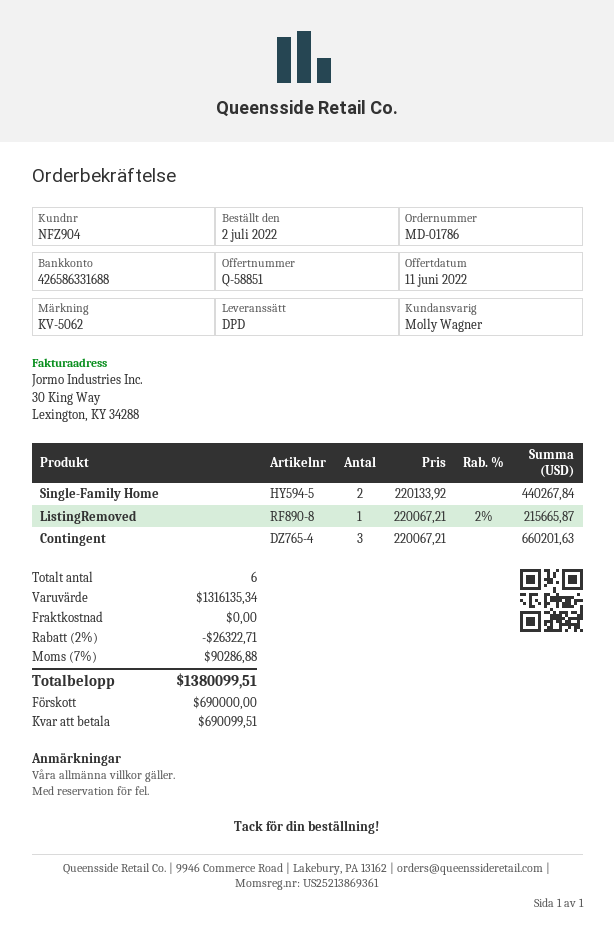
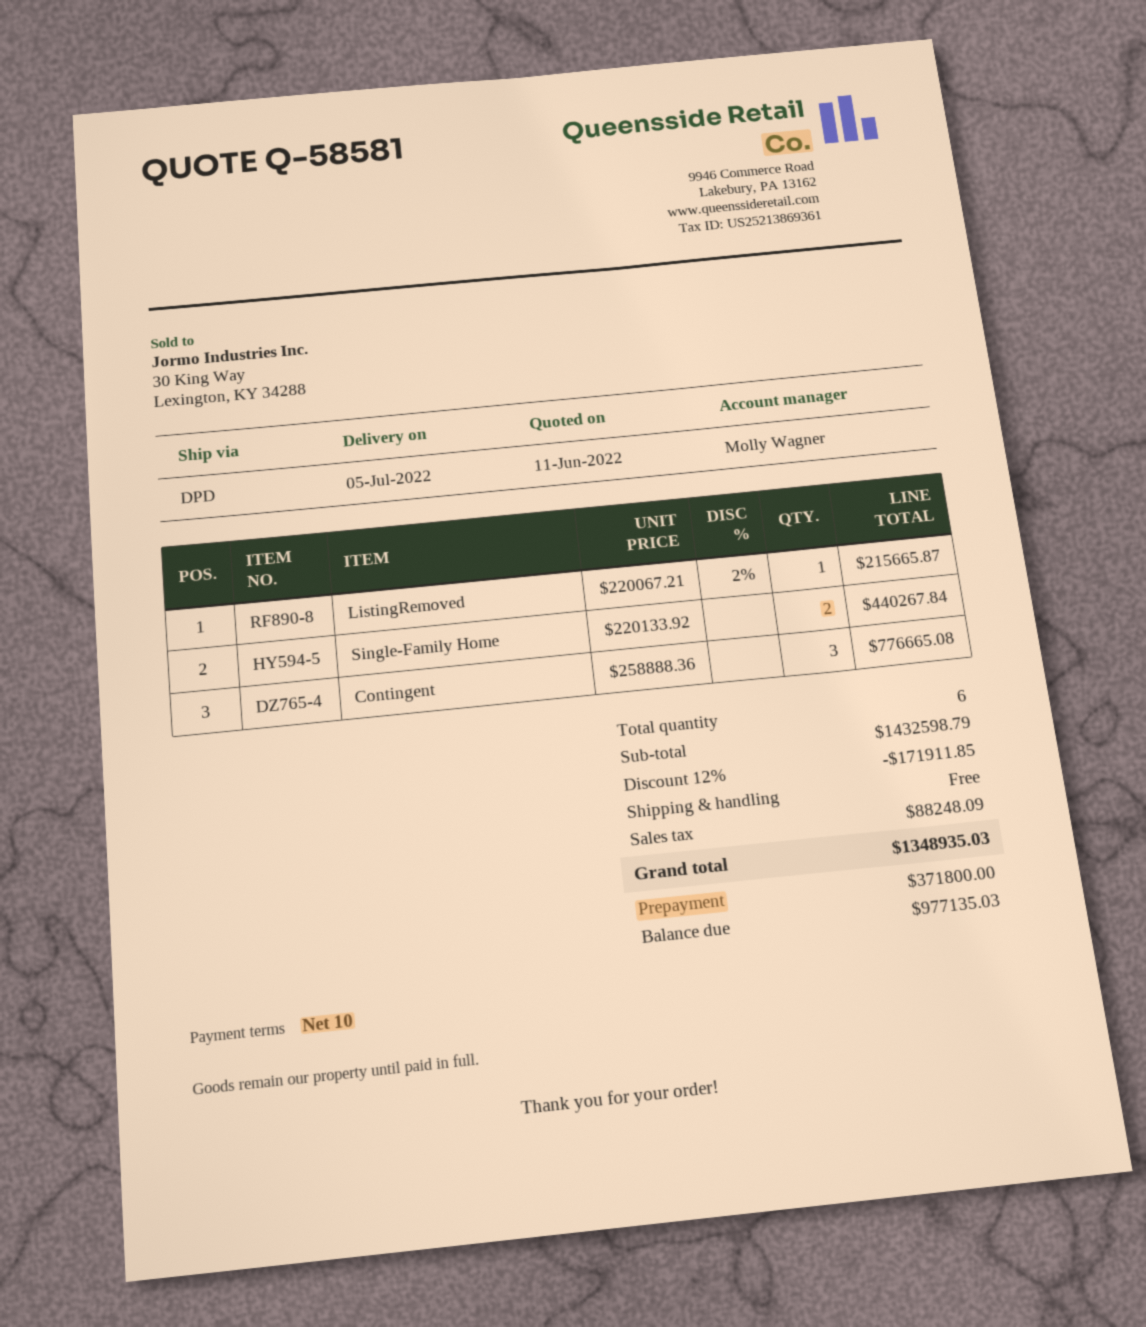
quote number: Q-58851 -> Q-58581
Contingent: 3 x 220067.21 = 660201.63 -> 3 x 258888.36 = 776665.08
subtotal: 1316135.34 -> 1432598.79
discount: 2% = 26322.71 -> 12% = 171911.85
tax: 90286.88 -> 88248.09
total: 1380099.51 -> 1348935.03
deposit: 690000.00 -> 371800.00
balance: 690099.51 -> 977135.03

